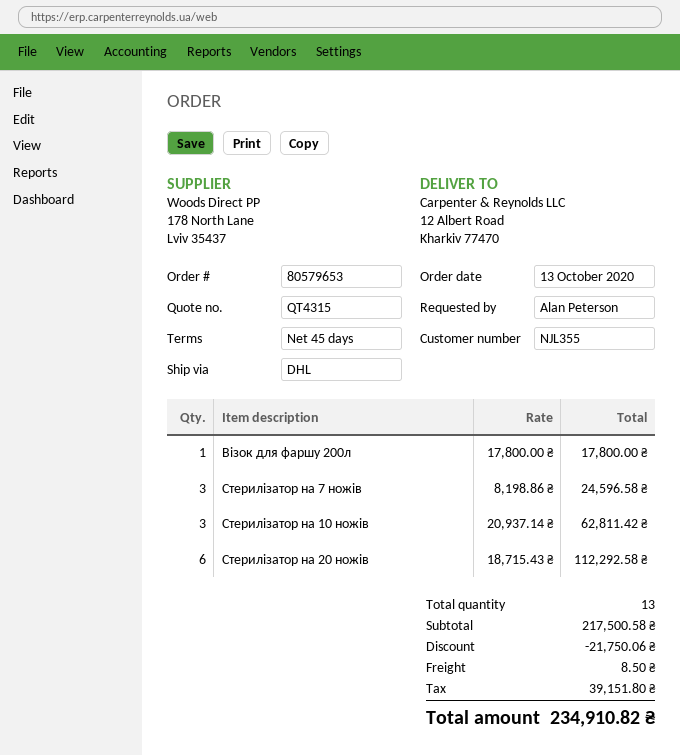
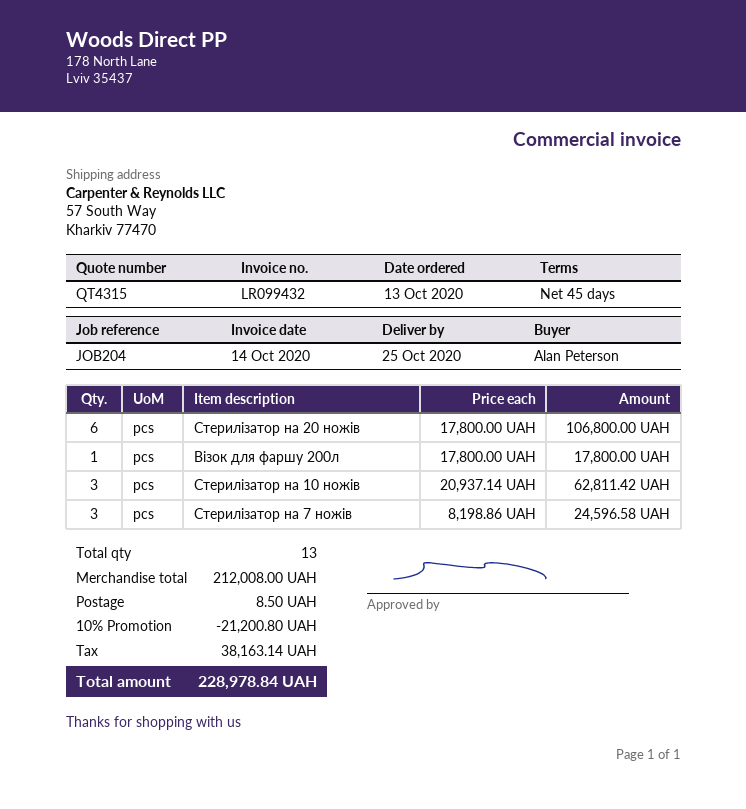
ship to: 12 Albert Road, Kharkiv 77470 -> 57 South Way, Kharkiv 77470
Стерилізатор на 20 ножів: 6 x 18715.43 = 112292.58 -> 6 x 17800.00 = 106800.00
subtotal: 217500.58 -> 212008.00
discount: 21750.06 -> 21200.80
tax: 39151.80 -> 38163.14
total: 234910.82 -> 228978.84

